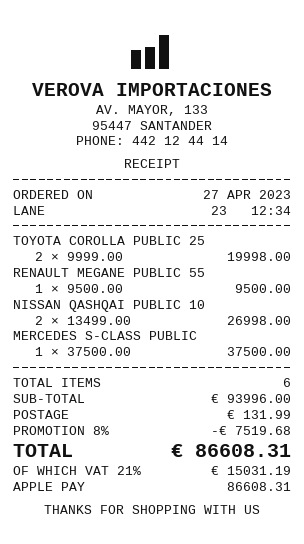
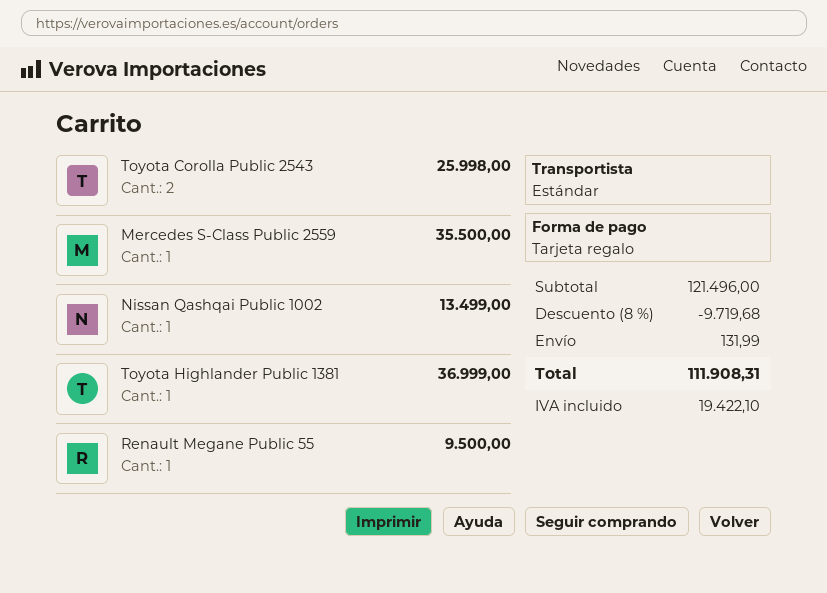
payment method: Apple Pay -> gift card
TOYOTA COROLLA PUBLIC 25: 2 for 19998.00 -> 2 for 25998.00
NISSAN QASHQAI PUBLIC 10: 2 for 26998.00 -> 1 for 13499.00
MERCEDES S-CLASS PUBLIC: 1 for 37500.00 -> 1 for 35500.00
Toyota Highlander Public 1381: none -> 1 for 36999.00
subtotal: 93996.00 -> 121496.00
discount: 8% = 7519.68 -> 8% = 9719.68
tax: 15031.19 -> 19422.10
total: 86608.31 -> 111908.31

